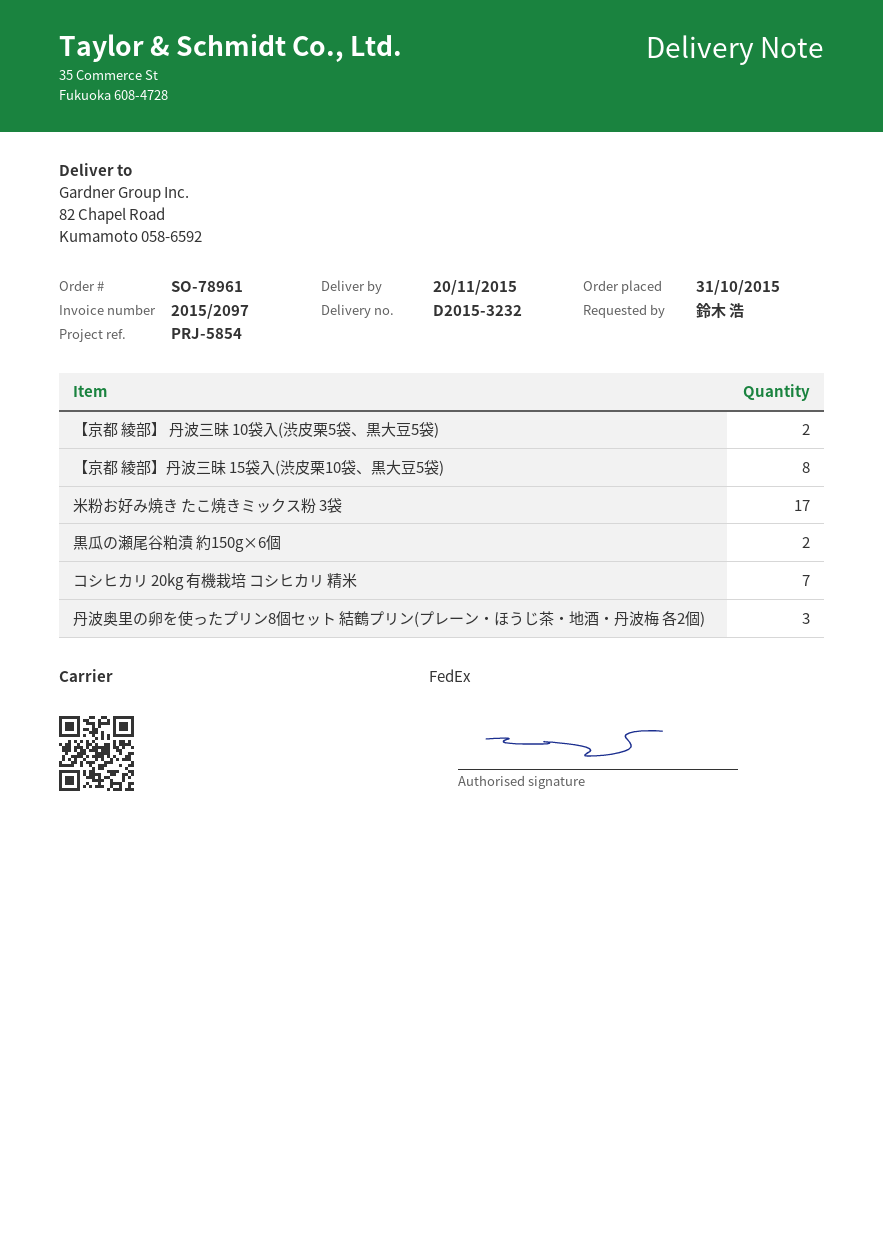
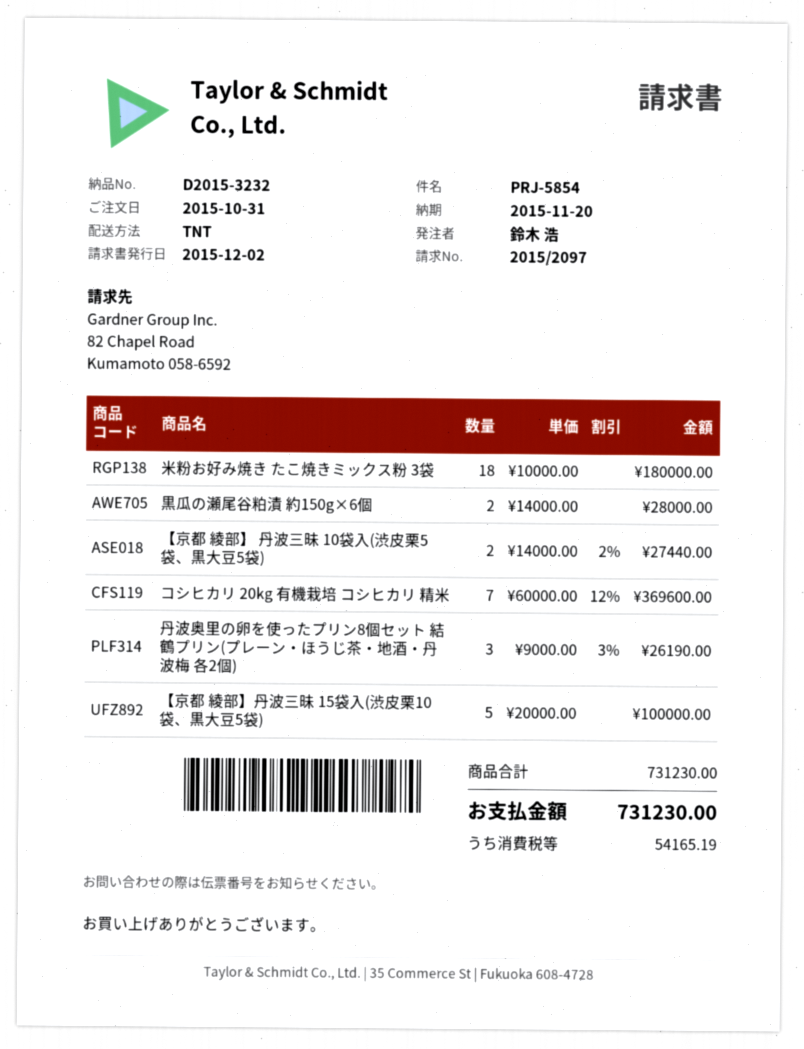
shipping method: FedEx -> TNT
【京都 綾部】丹波三昧 15袋入(渋皮栗10袋、黒大豆5袋): 8 -> 5
米粉お好み焼き たこ焼きミックス粉 3袋: 17 -> 18

